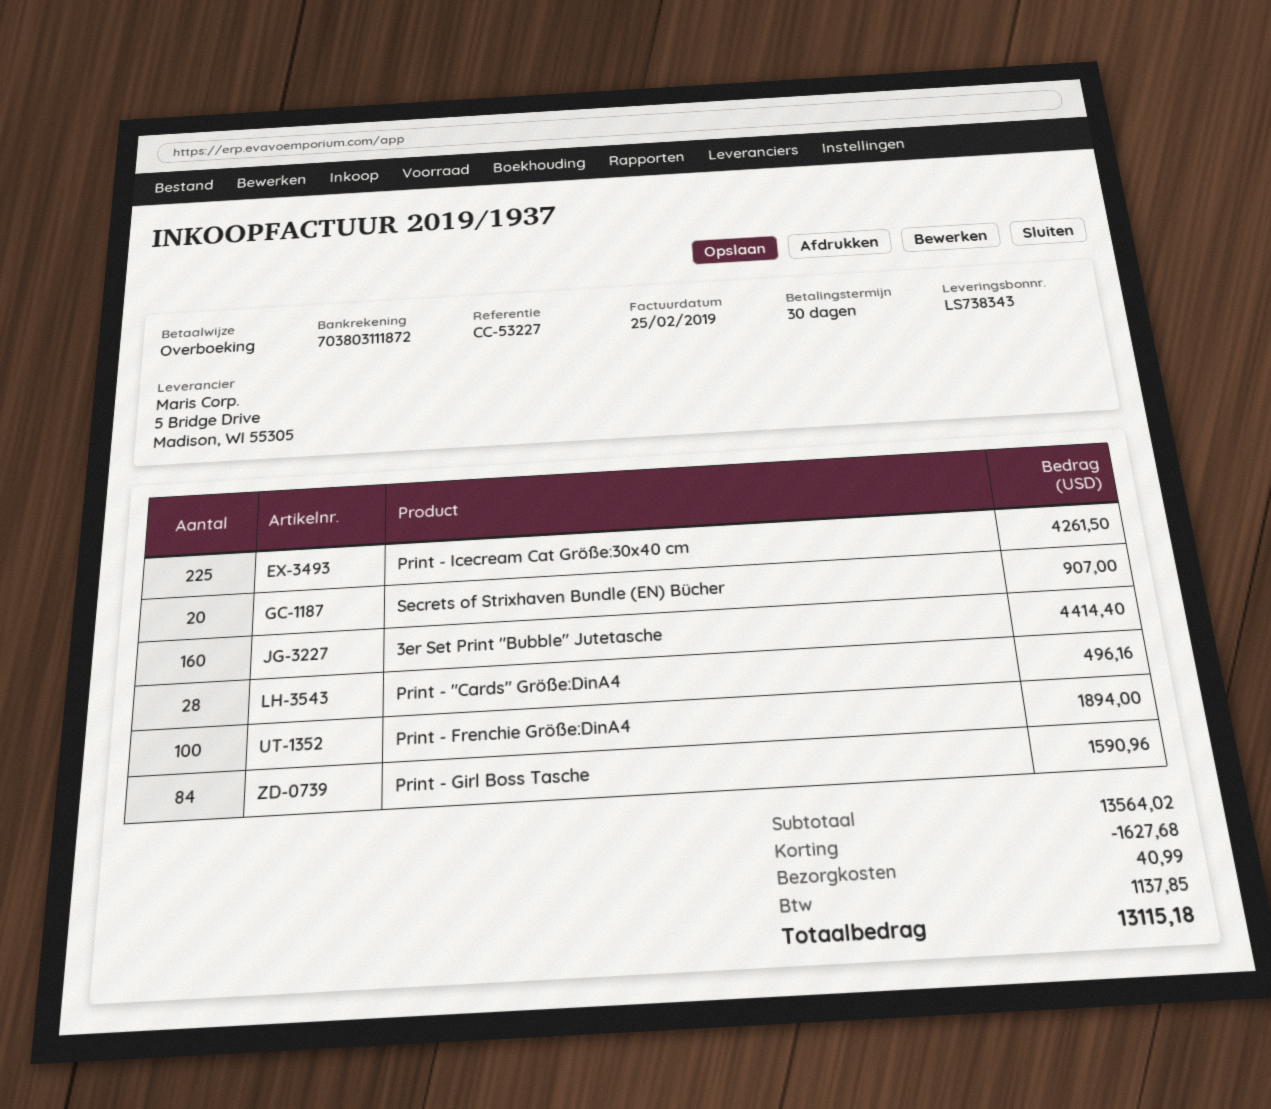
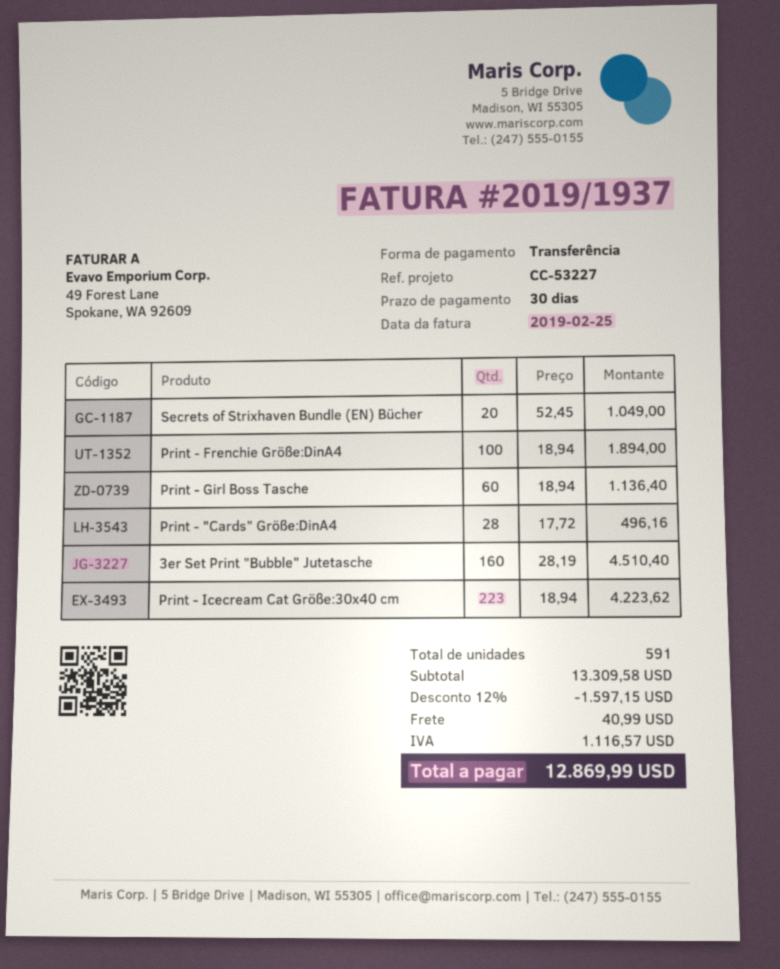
Print - Icecream Cat Größe:30x40 cm: 225 for 4261.50 -> 223 for 4223.62
Secrets of Strixhaven Bundle (EN) Bücher: 20 for 907.00 -> 20 for 1049.00
3er Set Print "Bubble" Jutetasche: 160 for 4414.40 -> 160 for 4510.40
Print - Girl Boss Tasche: 84 for 1590.96 -> 60 for 1136.40
subtotal: 13564.02 -> 13309.58
discount: 1627.68 -> 1597.15
tax: 1137.85 -> 1116.57
total: 13115.18 -> 12869.99

